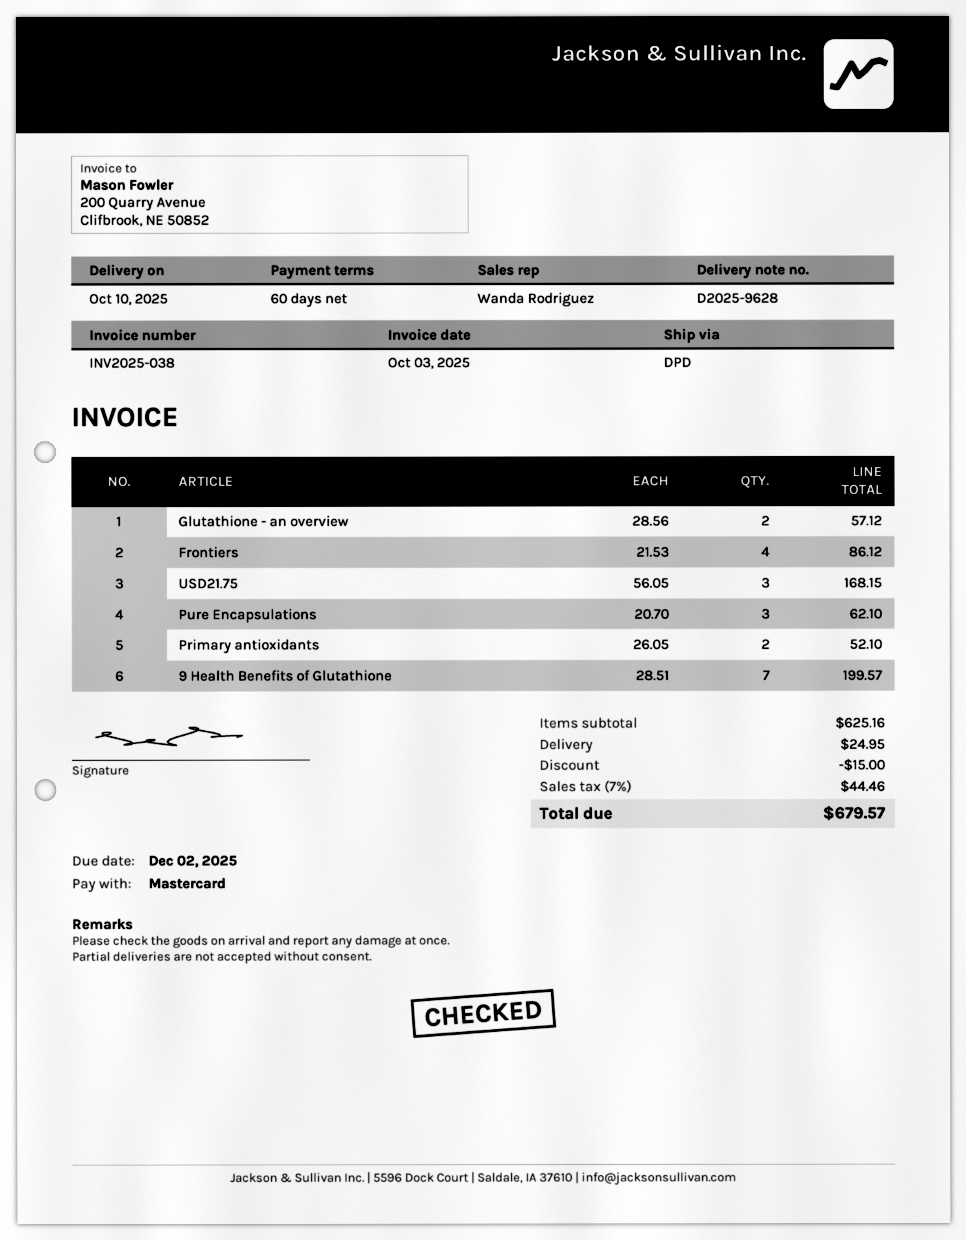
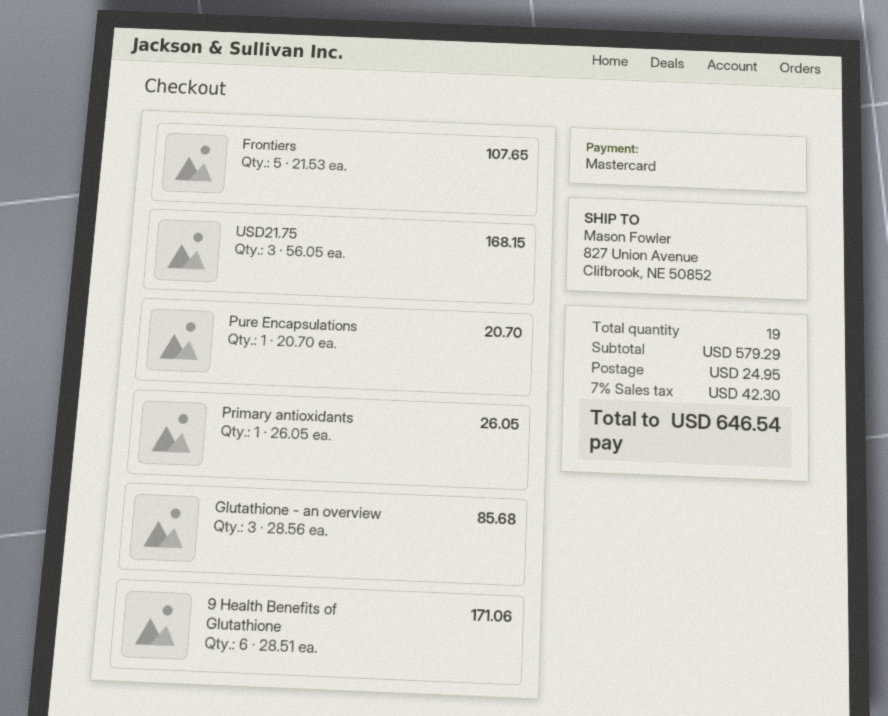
Glutathione - an overview: 2 x 28.56 = 57.12 -> 3 x 28.56 = 85.68
Frontiers: 4 x 21.53 = 86.12 -> 5 x 21.53 = 107.65
Pure Encapsulations: 3 x 20.70 = 62.10 -> 1 x 20.70 = 20.70
Primary antioxidants: 2 x 26.05 = 52.10 -> 1 x 26.05 = 26.05
9 Health Benefits of Glutathione: 7 x 28.51 = 199.57 -> 6 x 28.51 = 171.06
subtotal: 625.16 -> 579.29
discount: 15.00 -> none
tax: 7% = 44.46 -> 7% = 42.30
total: 679.57 -> 646.54

